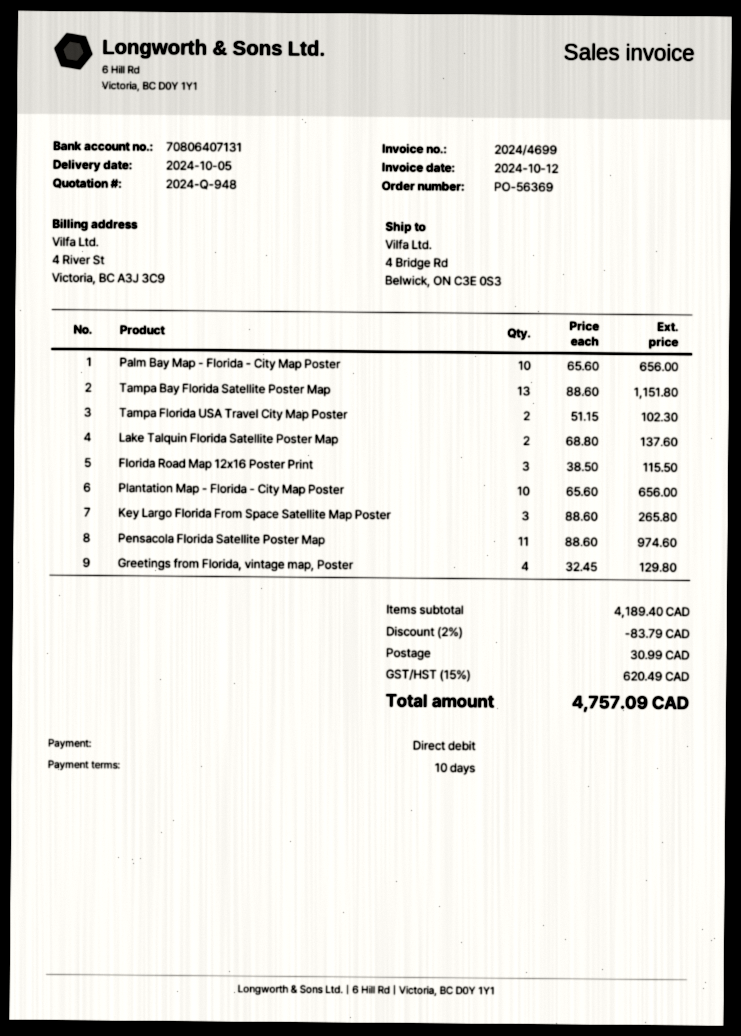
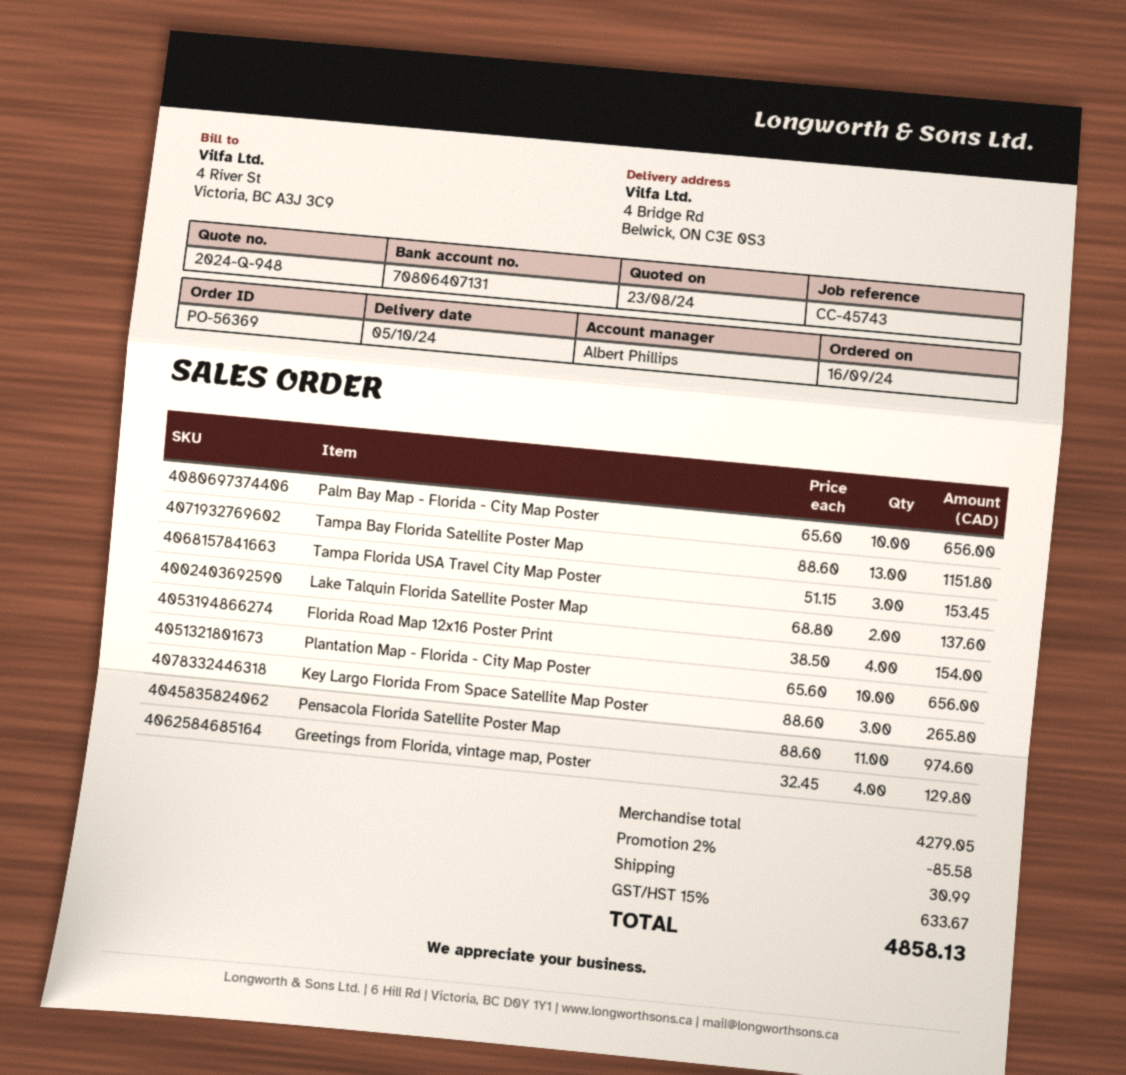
Tampa Florida USA Travel City Map Poster: 2 x 51.15 = 102.30 -> 3 x 51.15 = 153.45
Florida Road Map 12x16 Poster Print: 3 x 38.50 = 115.50 -> 4 x 38.50 = 154.00
subtotal: 4189.40 -> 4279.05
discount: 2% = 83.79 -> 2% = 85.58
tax: 15% = 620.49 -> 15% = 633.67
total: 4757.09 -> 4858.13

